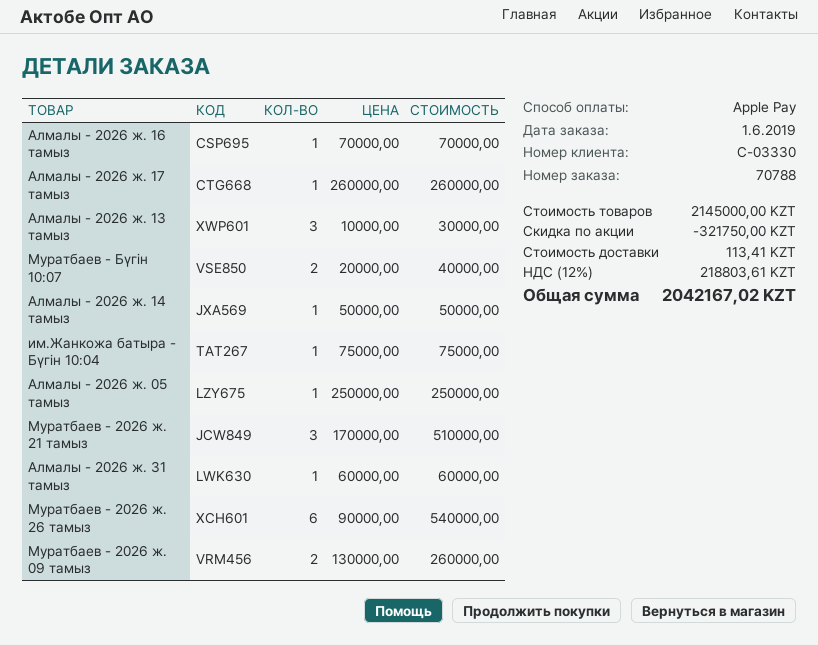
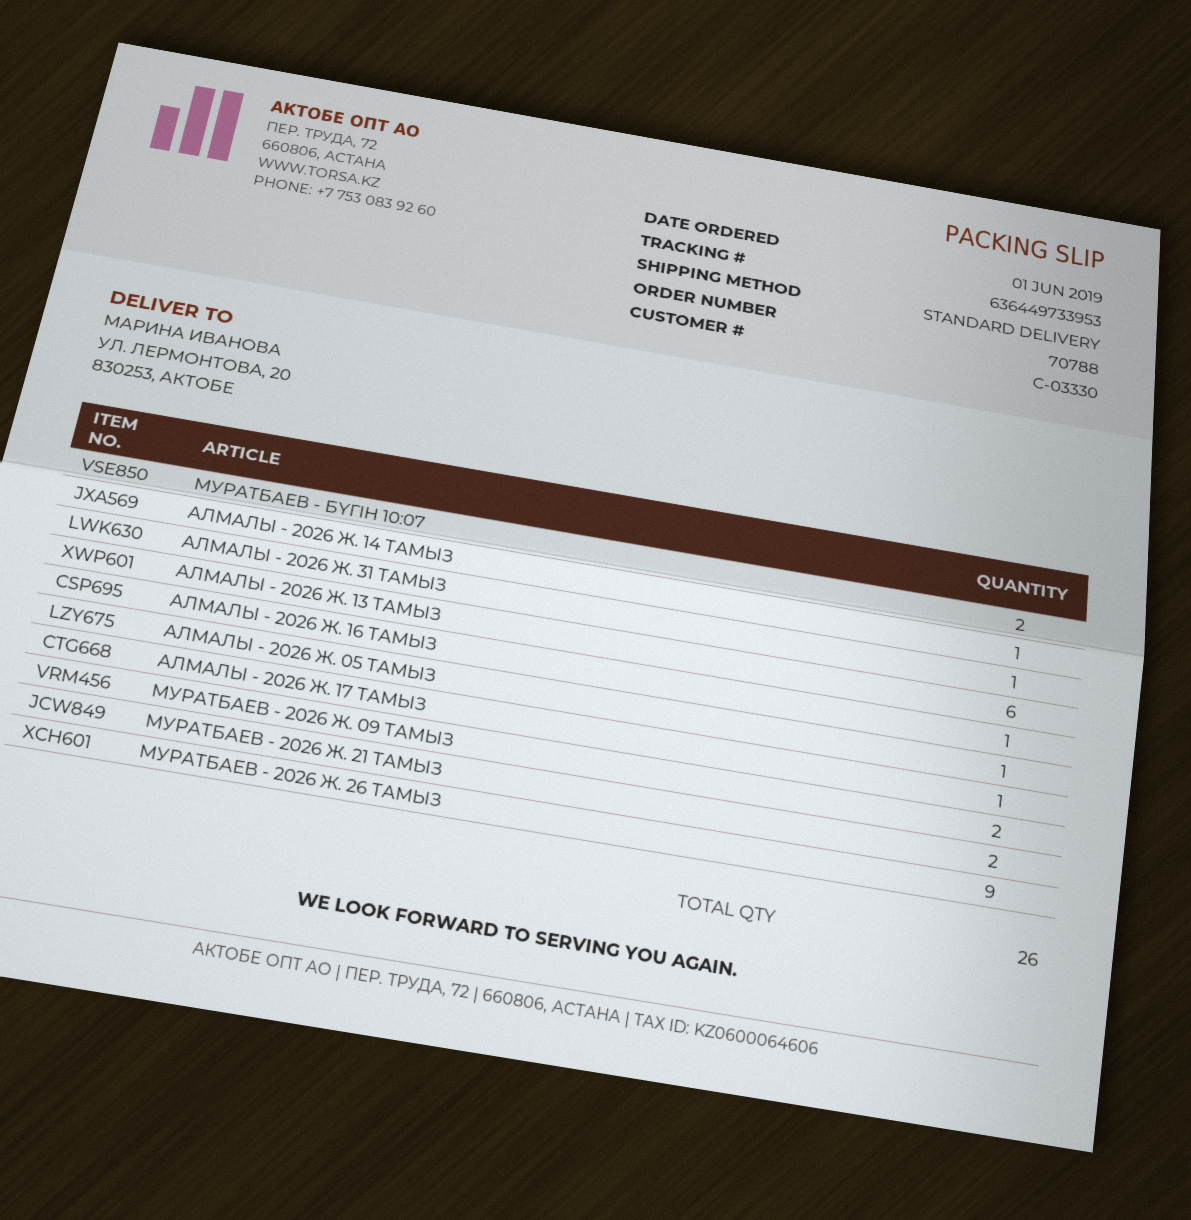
Алмалы - 2026 ж. 13 тамыз: 3 -> 6
им.Жанкожа батыра - Бүгін 10:04: 1 -> none
Муратбаев - 2026 ж. 21 тамыз: 3 -> 2
Муратбаев - 2026 ж. 26 тамыз: 6 -> 9

